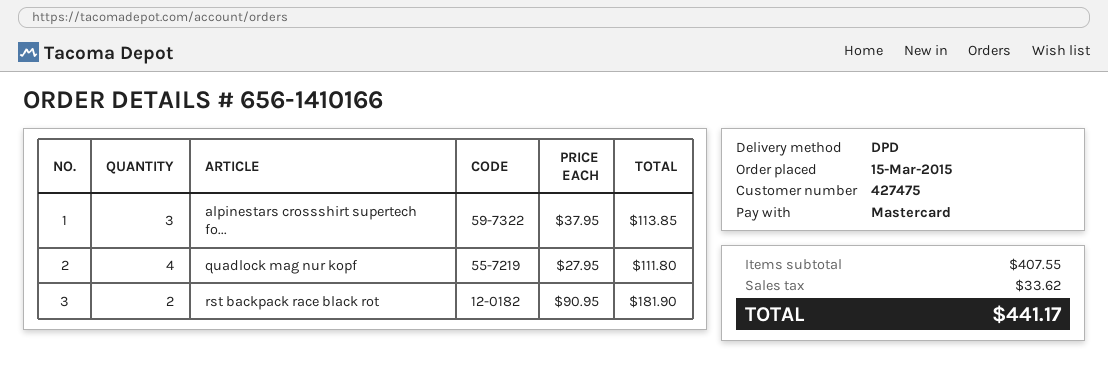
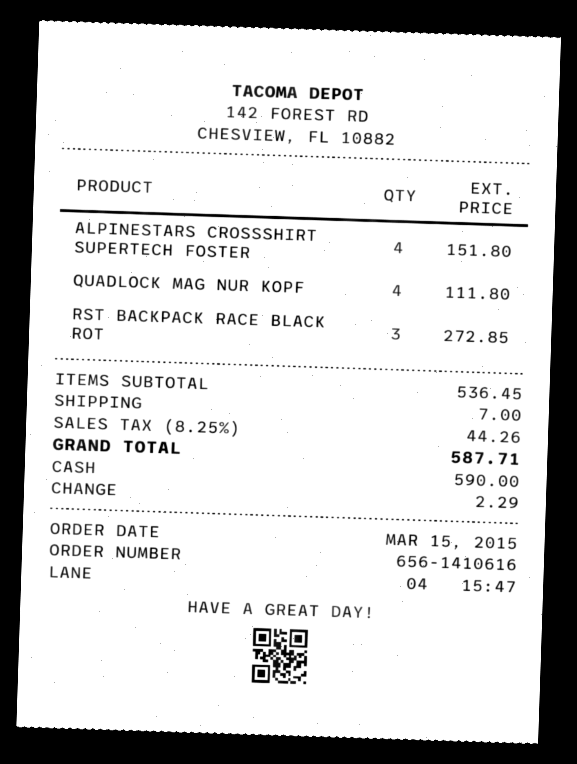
order number: 656-1410166 -> 656-1410616
payment method: Mastercard -> cash
alpinestars crossshirt supertech fo...: 3 for 113.85 -> 4 for 151.80
rst backpack race black rot: 2 for 181.90 -> 3 for 272.85
subtotal: 407.55 -> 536.45
shipping: none -> 7.00
tax: 33.62 -> 44.26
total: 441.17 -> 587.71

